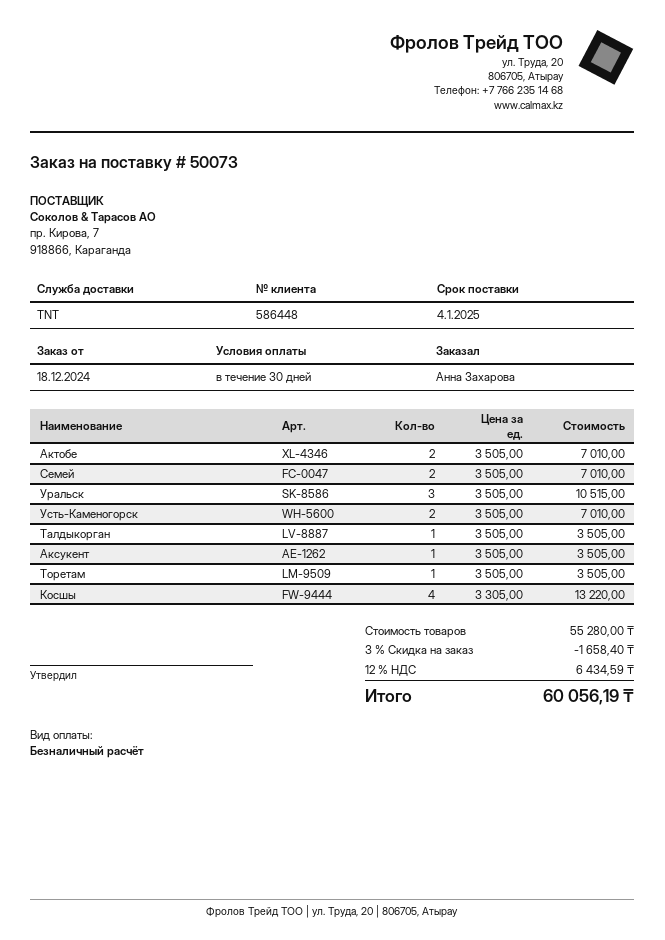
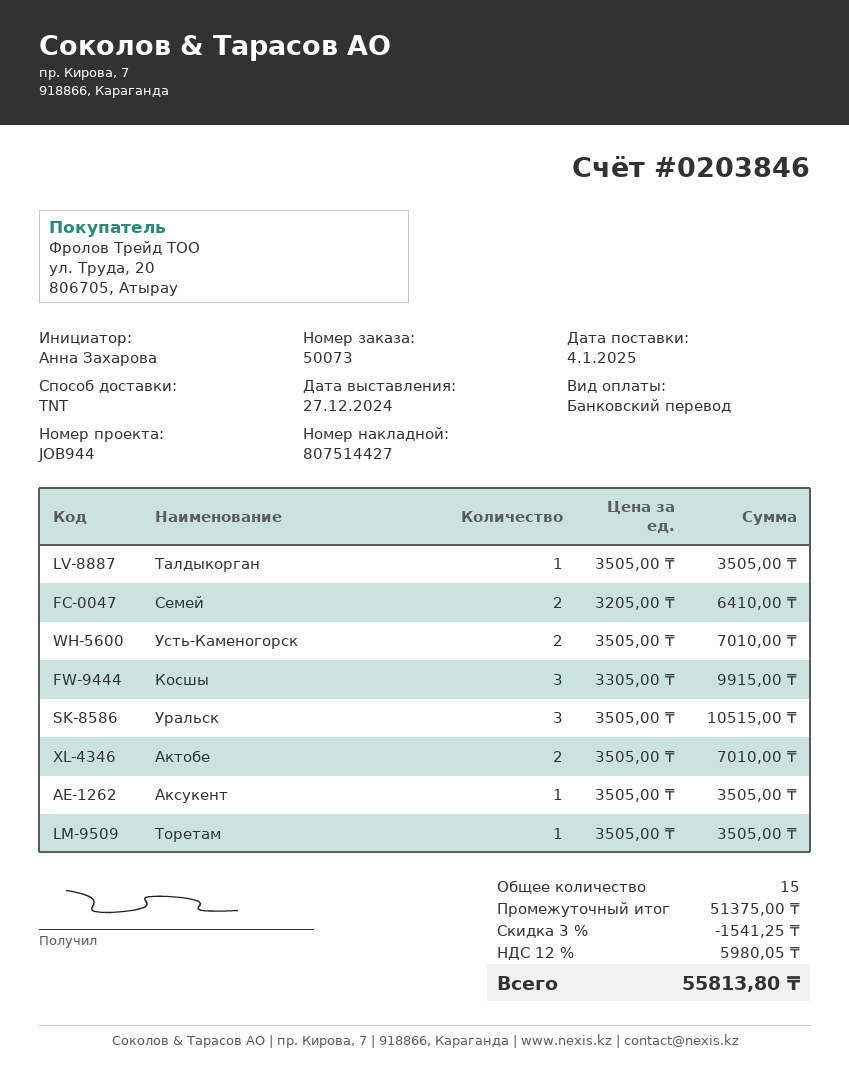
Семей: 2 x 3505.00 = 7010.00 -> 2 x 3205.00 = 6410.00
Косшы: 4 x 3305.00 = 13220.00 -> 3 x 3305.00 = 9915.00
subtotal: 55280.00 -> 51375.00
discount: 3% = 1658.40 -> 3% = 1541.25
tax: 12% = 6434.59 -> 12% = 5980.05
total: 60056.19 -> 55813.80

